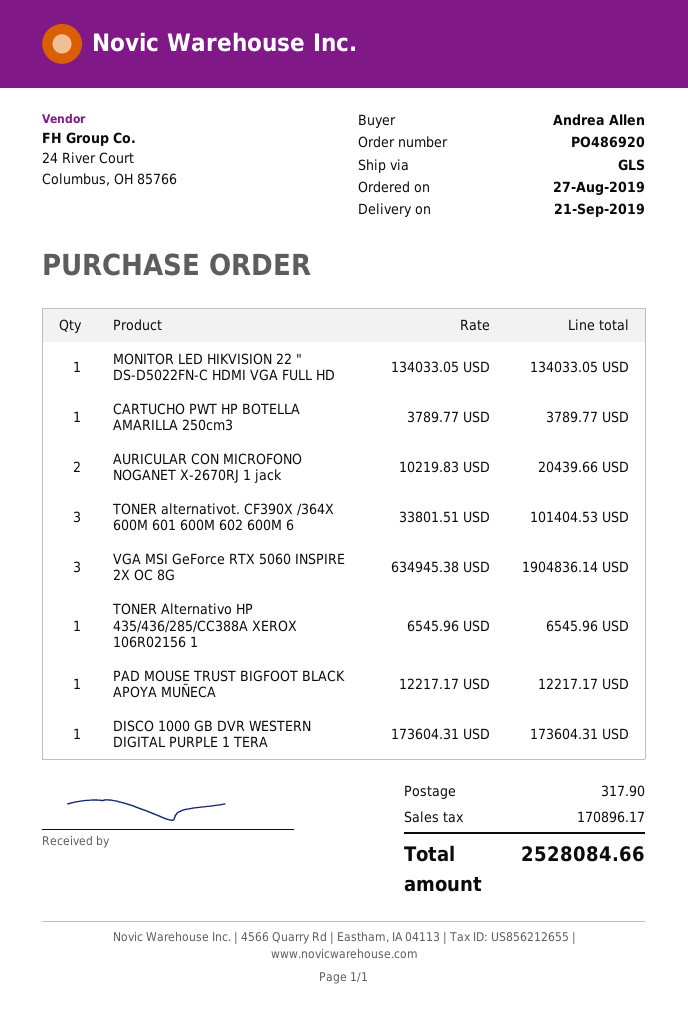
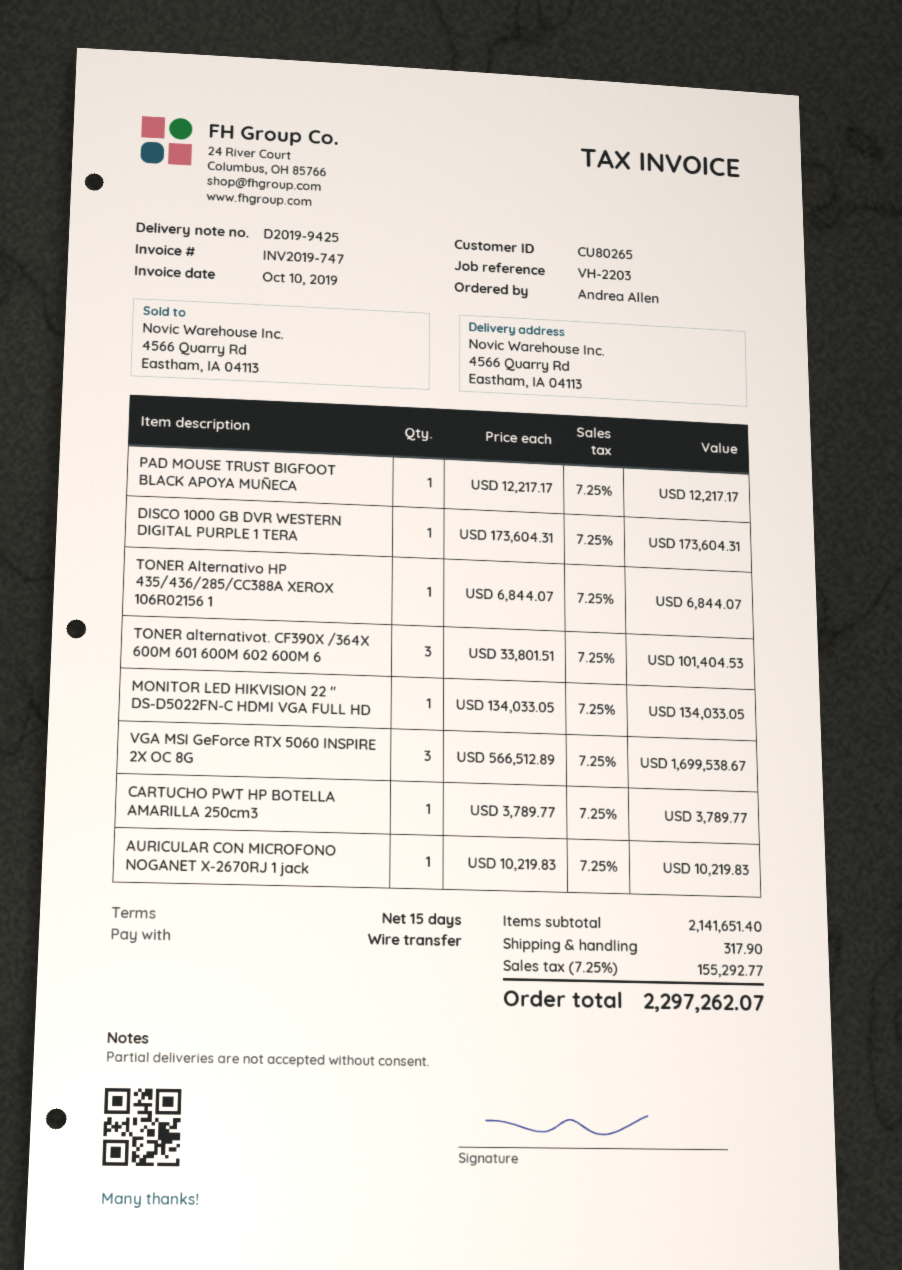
AURICULAR CON MICROFONO NOGANET X-2670RJ 1 jack: 2 x 10219.83 = 20439.66 -> 1 x 10219.83 = 10219.83
VGA MSI GeForce RTX 5060 INSPIRE 2X OC 8G: 3 x 634945.38 = 1904836.14 -> 3 x 566512.89 = 1699538.67
TONER Alternativo HP 435/436/285/CC388A XEROX 106R02156 1: 1 x 6545.96 = 6545.96 -> 1 x 6844.07 = 6844.07
tax: 170896.17 -> 155292.77
total: 2528084.66 -> 2297262.07

